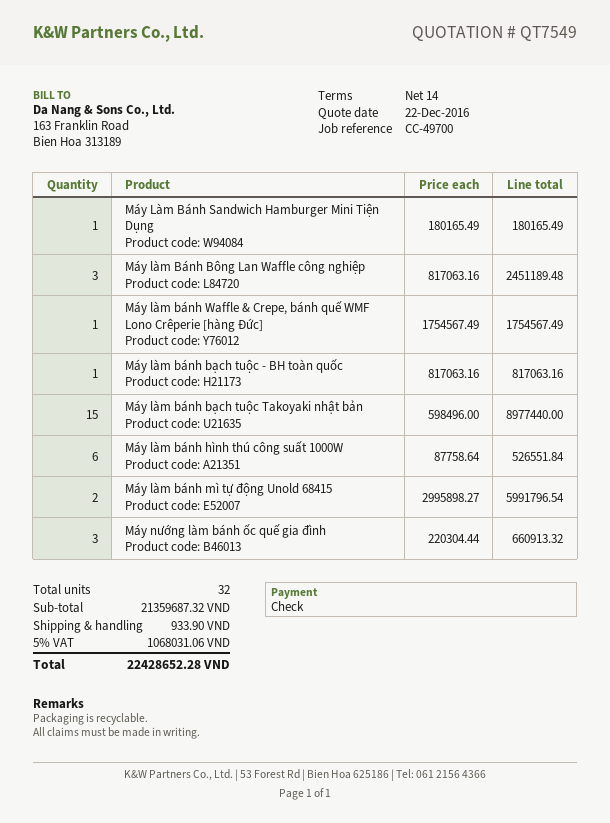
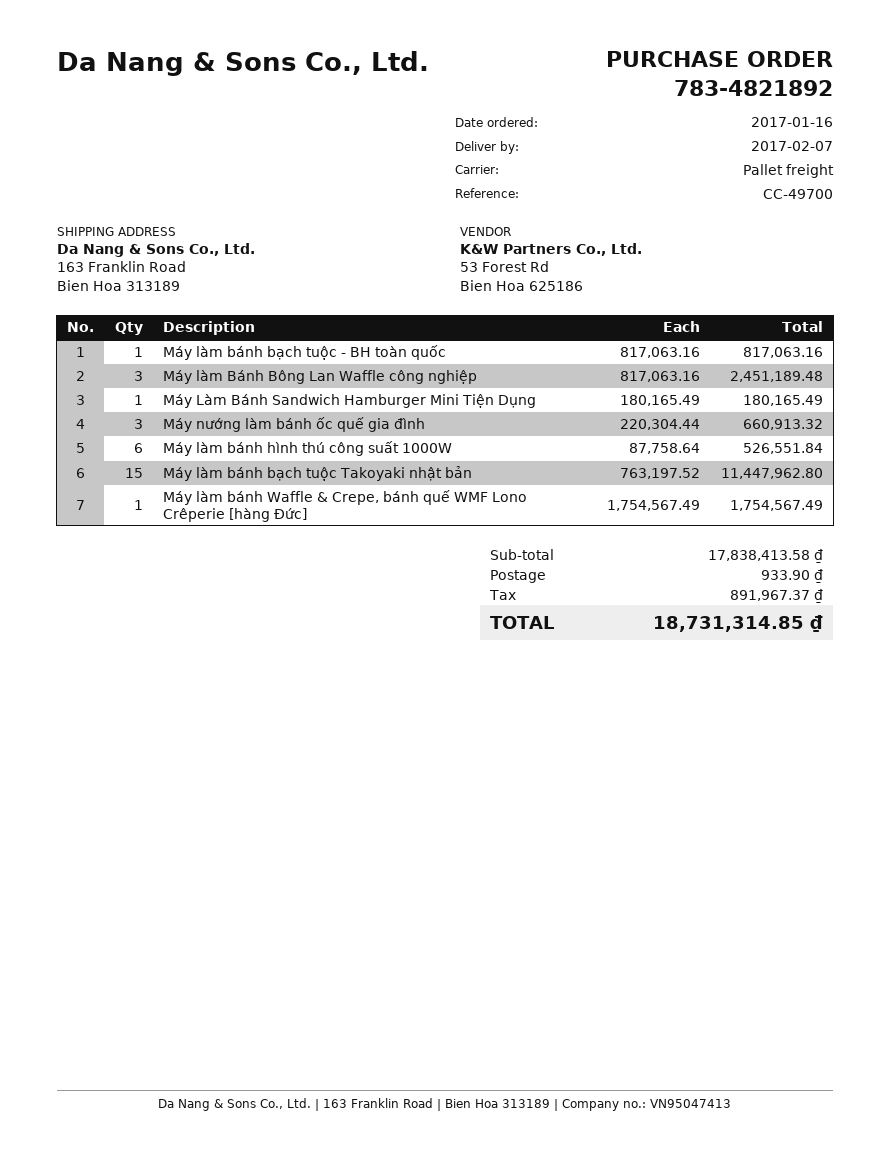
Máy làm bánh bạch tuộc Takoyaki nhật bản: 15 x 598496.00 = 8977440.00 -> 15 x 763197.52 = 11447962.80
Máy làm bánh mì tự động Unold 68415: 2 x 2995898.27 = 5991796.54 -> none
subtotal: 21359687.32 -> 17838413.58
tax: 1068031.06 -> 891967.37
total: 22428652.28 -> 18731314.85

